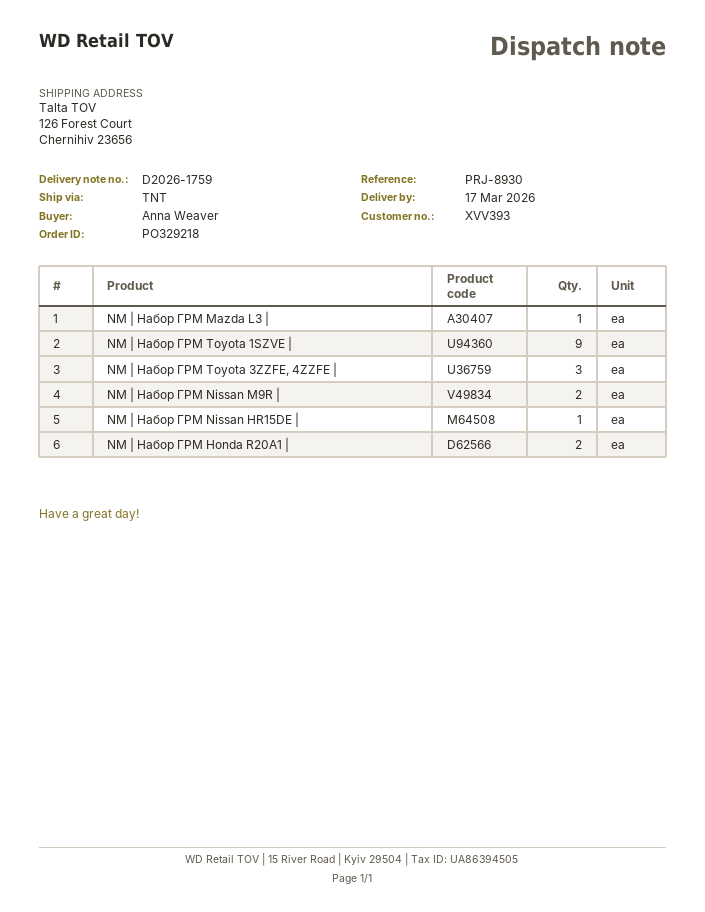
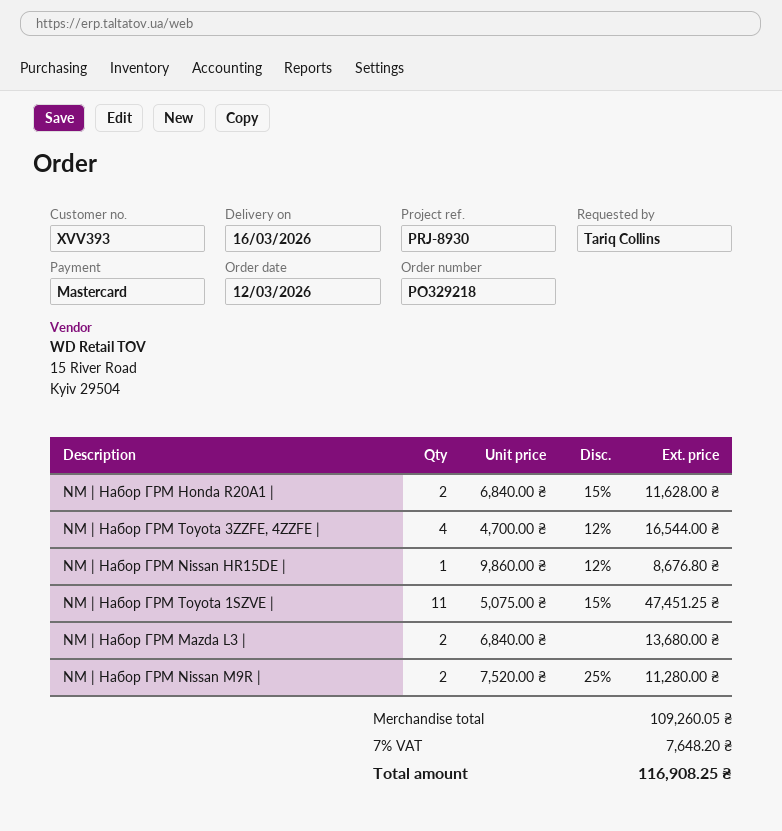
delivery date: 2026-03-17 -> 2026-03-16
ordered by: Anna Weaver -> Tariq Collins
NM | Набор ГРМ Mazda L3 |: 1 -> 2
NM | Набор ГРМ Toyota 1SZVE |: 9 -> 11
NM | Набор ГРМ Toyota 3ZZFE, 4ZZFE |: 3 -> 4

